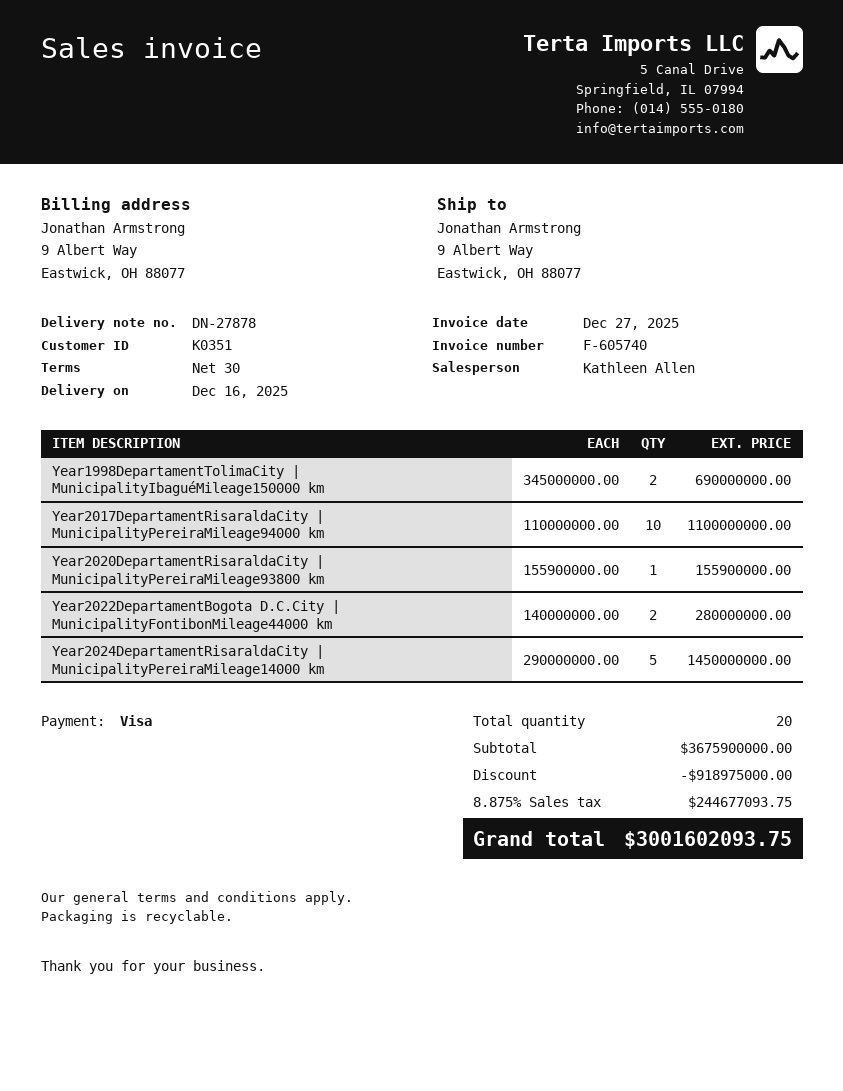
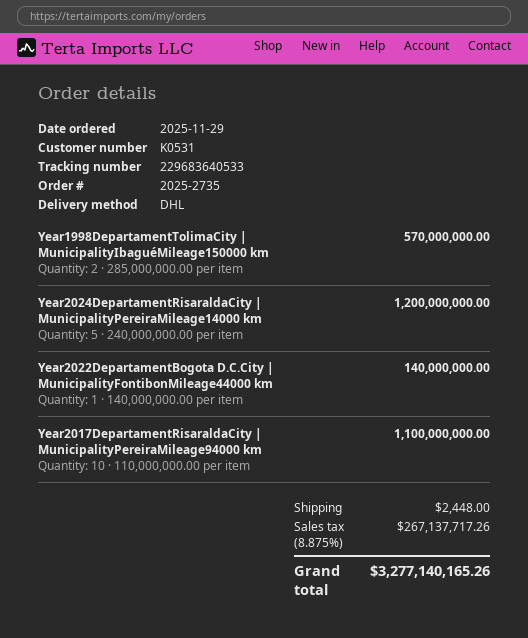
customer number: K0351 -> K0531
Year1998DepartamentTolimaCity | MunicipalityIbaguéMileage150000 km: 2 x 345000000.00 = 690000000.00 -> 2 x 285000000.00 = 570000000.00
Year2020DepartamentRisaraldaCity | MunicipalityPereiraMileage93800 km: 1 x 155900000.00 = 155900000.00 -> none
Year2022DepartamentBogota D.C.City | MunicipalityFontibonMileage44000 km: 2 x 140000000.00 = 280000000.00 -> 1 x 140000000.00 = 140000000.00
Year2024DepartamentRisaraldaCity | MunicipalityPereiraMileage14000 km: 5 x 290000000.00 = 1450000000.00 -> 5 x 240000000.00 = 1200000000.00
discount: 918975000.00 -> none
shipping: none -> 2448.00
tax: 8.875% = 244677093.75 -> 8.875% = 267137717.26
total: 3001602093.75 -> 3277140165.26

